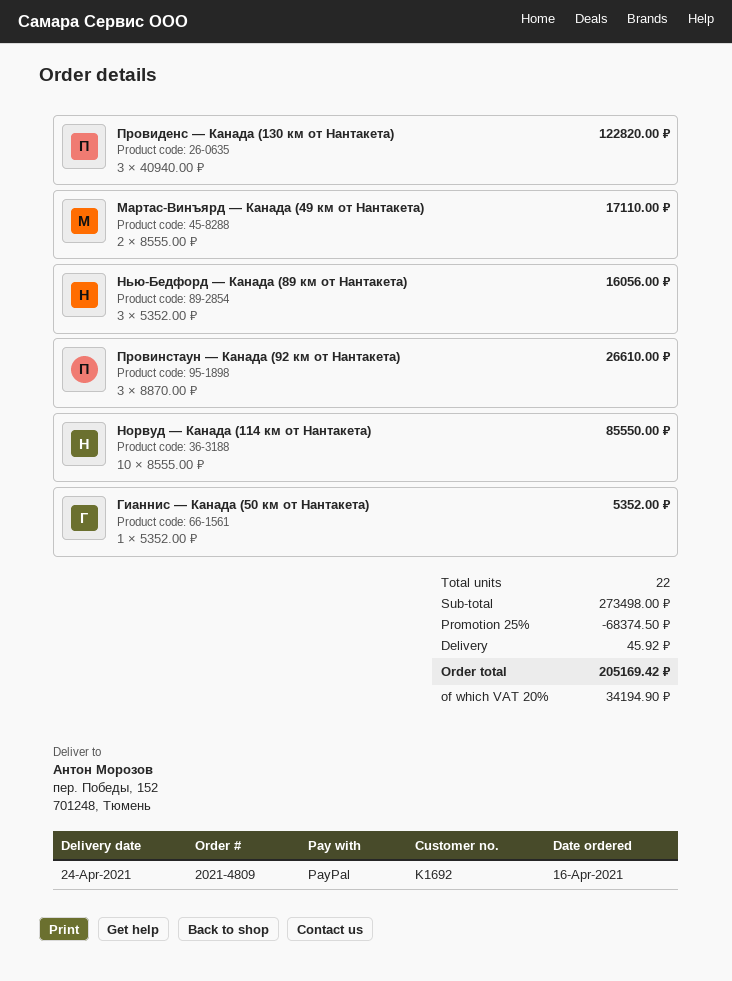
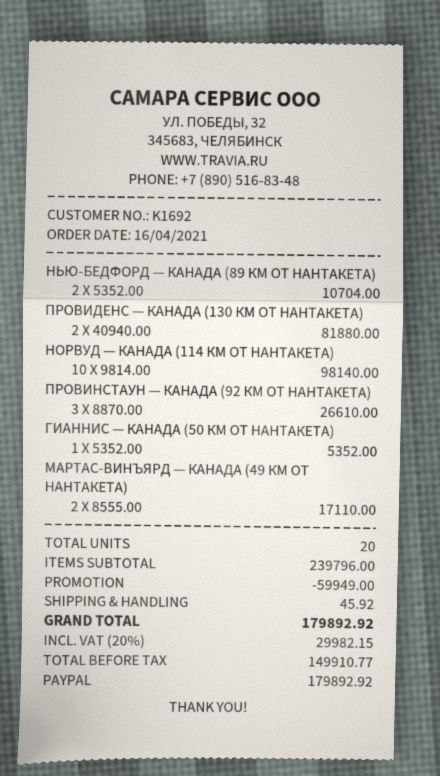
Провиденс — Канада (130 км от Нантакета): 3 x 40940.00 = 122820.00 -> 2 x 40940.00 = 81880.00
Нью-Бедфорд — Канада (89 км от Нантакета): 3 x 5352.00 = 16056.00 -> 2 x 5352.00 = 10704.00
Норвуд — Канада (114 км от Нантакета): 10 x 8555.00 = 85550.00 -> 10 x 9814.00 = 98140.00
total quantity: 22 -> 20
subtotal: 273498.00 -> 239796.00
discount: 68374.50 -> 59949.00
tax: 20% = 34194.90 -> 20% = 29982.15
total: 205169.42 -> 179892.92

